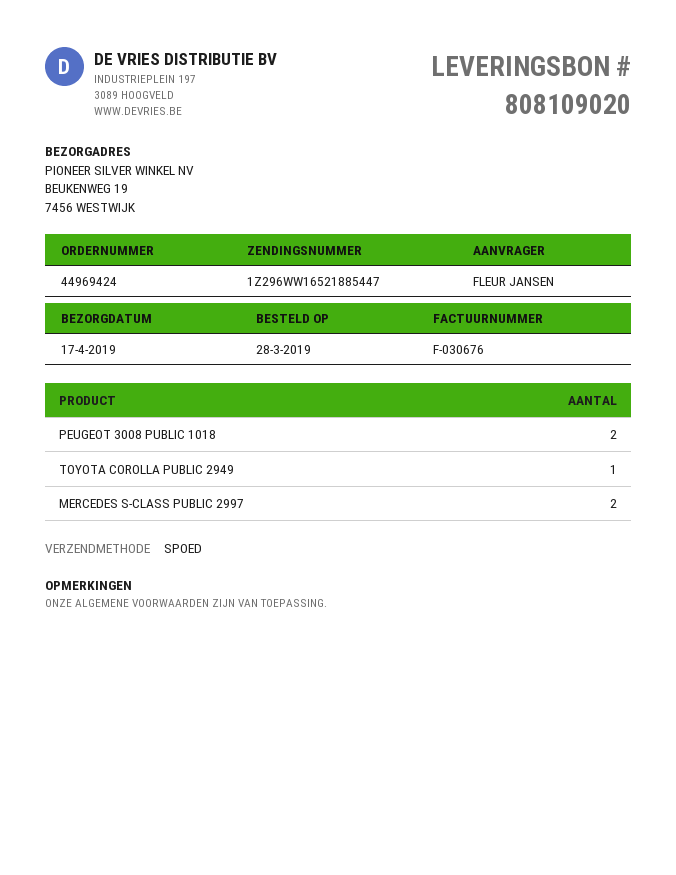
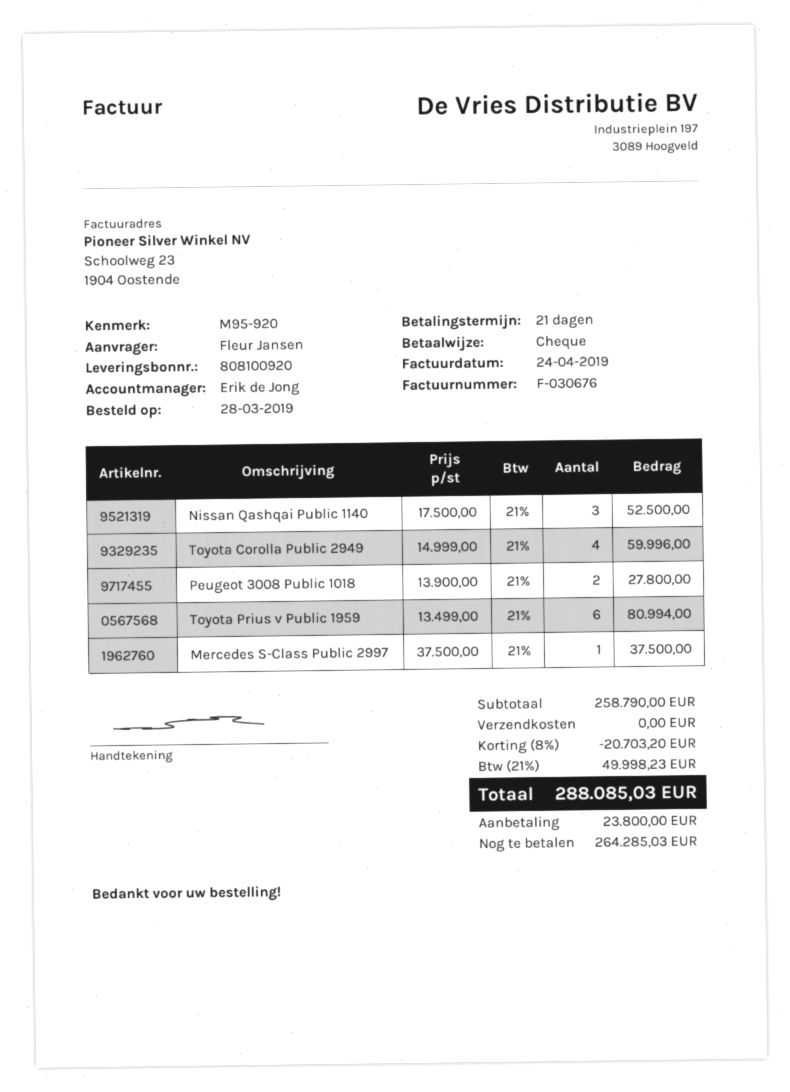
delivery note number: 808109020 -> 808100920
TOYOTA COROLLA PUBLIC 2949: 1 -> 4
MERCEDES S-CLASS PUBLIC 2997: 2 -> 1
Nissan Qashqai Public 1140: none -> 3
Toyota Prius v Public 1959: none -> 6

